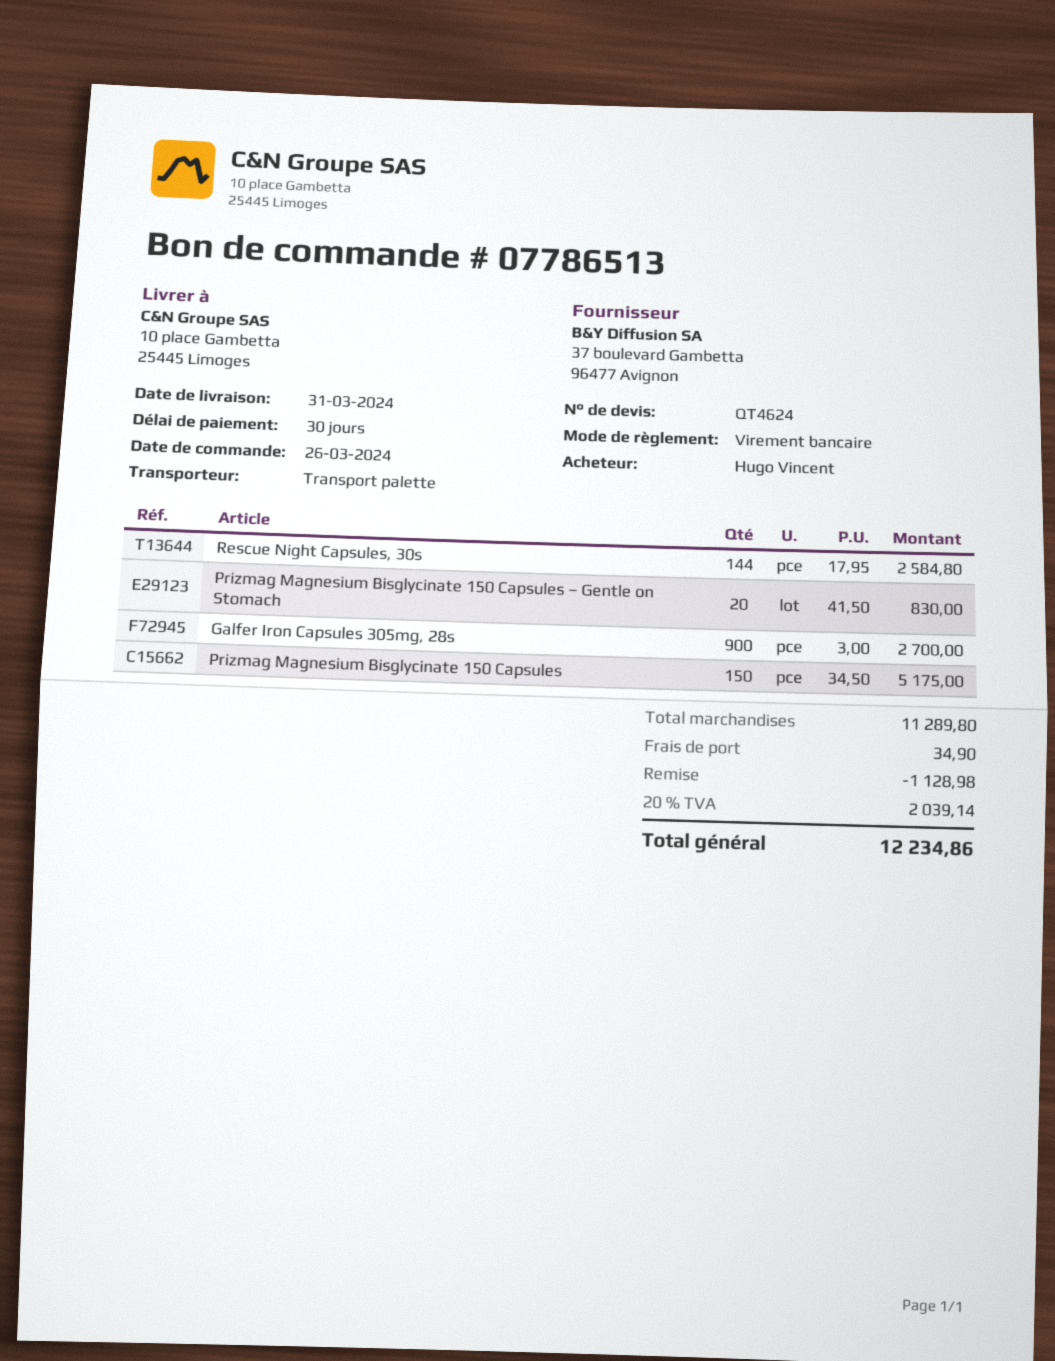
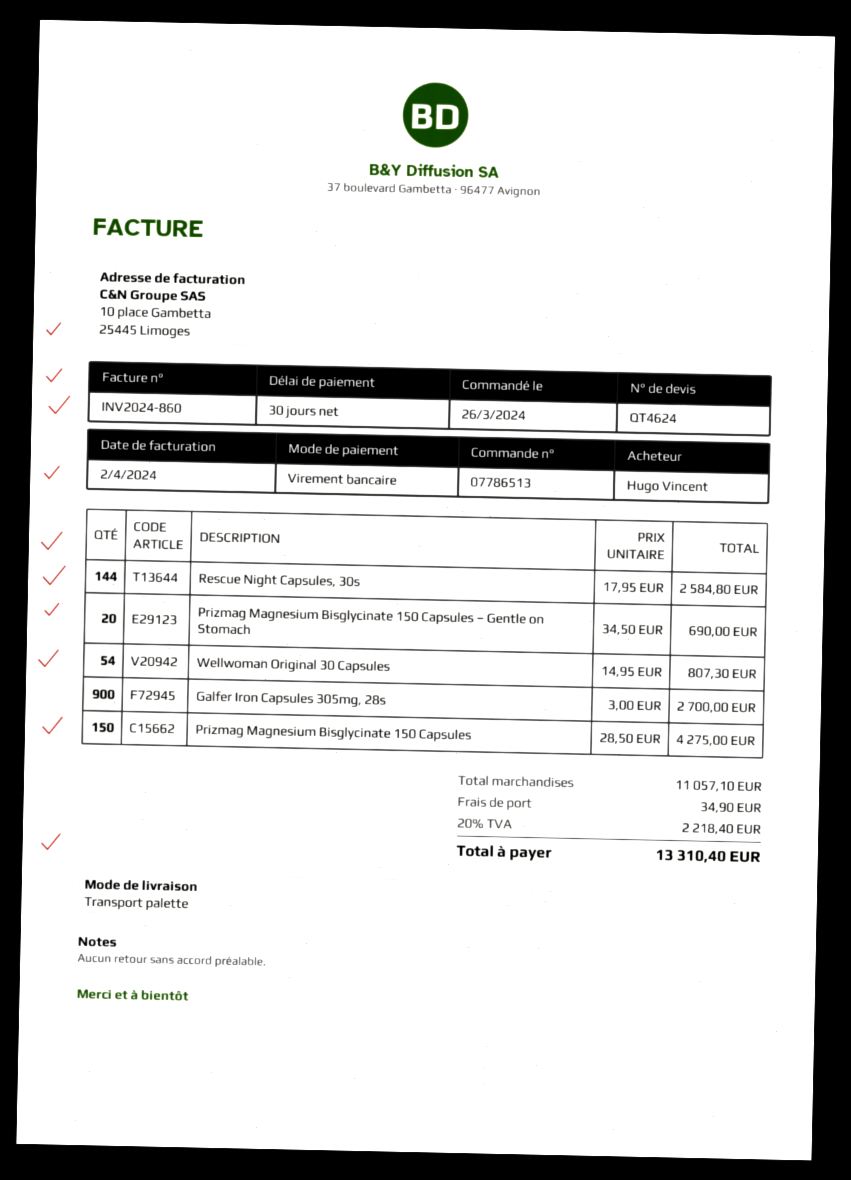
Prizmag Magnesium Bisglycinate 150 Capsules – Gentle on Stomach: 20 x 41.50 = 830.00 -> 20 x 34.50 = 690.00
Prizmag Magnesium Bisglycinate 150 Capsules: 150 x 34.50 = 5175.00 -> 150 x 28.50 = 4275.00
Wellwoman Original 30 Capsules: none -> 54 x 14.95 = 807.30
subtotal: 11289.80 -> 11057.10
discount: 1128.98 -> none
tax: 20% = 2039.14 -> 20% = 2218.40
total: 12234.86 -> 13310.40

